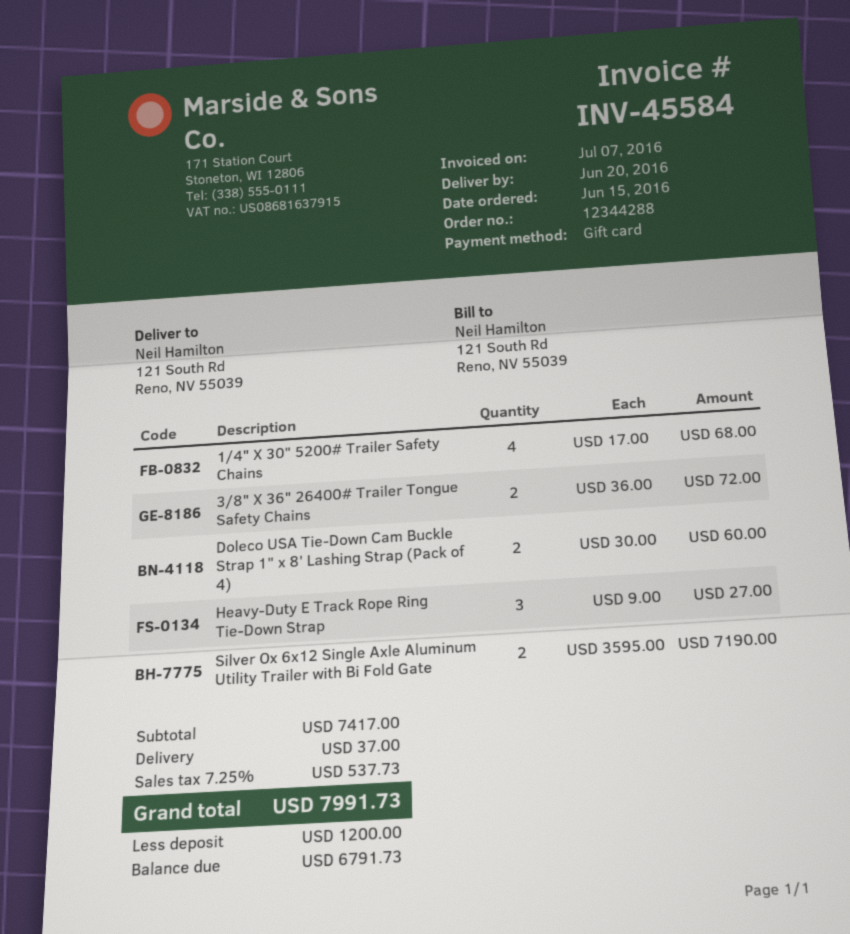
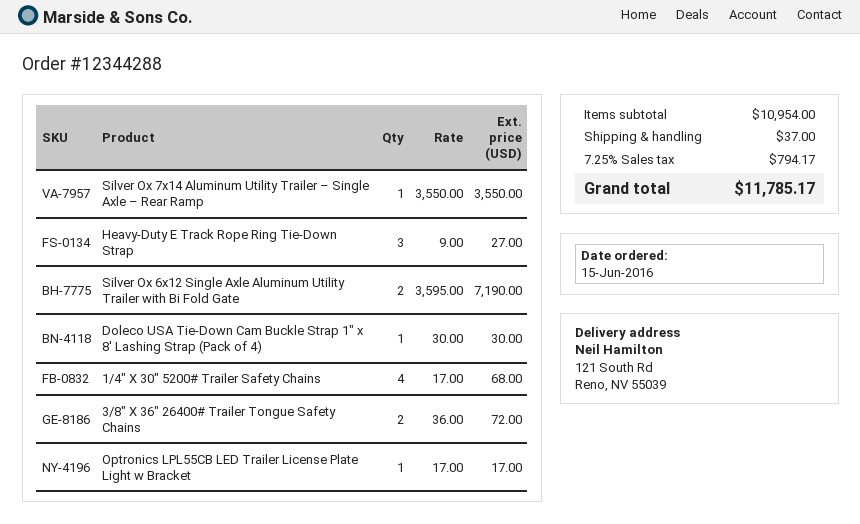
Doleco USA Tie-Down Cam Buckle Strap 1" x 8' Lashing Strap (Pack of 4): 2 x 30.00 = 60.00 -> 1 x 30.00 = 30.00
Silver Ox 7x14 Aluminum Utility Trailer – Single Axle – Rear Ramp: none -> 1 x 3550.00 = 3550.00
Optronics LPL55CB LED Trailer License Plate Light w Bracket: none -> 1 x 17.00 = 17.00
subtotal: 7417.00 -> 10954.00
tax: 7.25% = 537.73 -> 7.25% = 794.17
total: 7991.73 -> 11785.17

